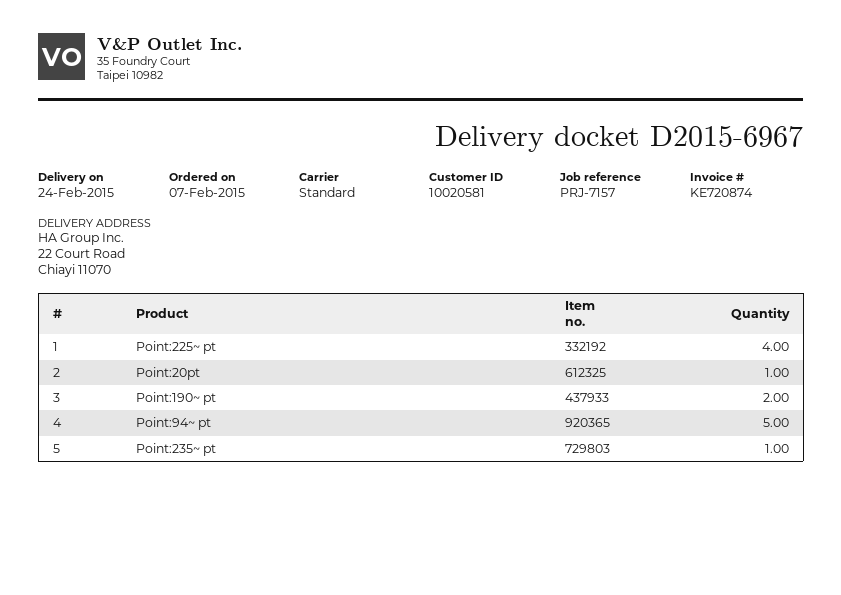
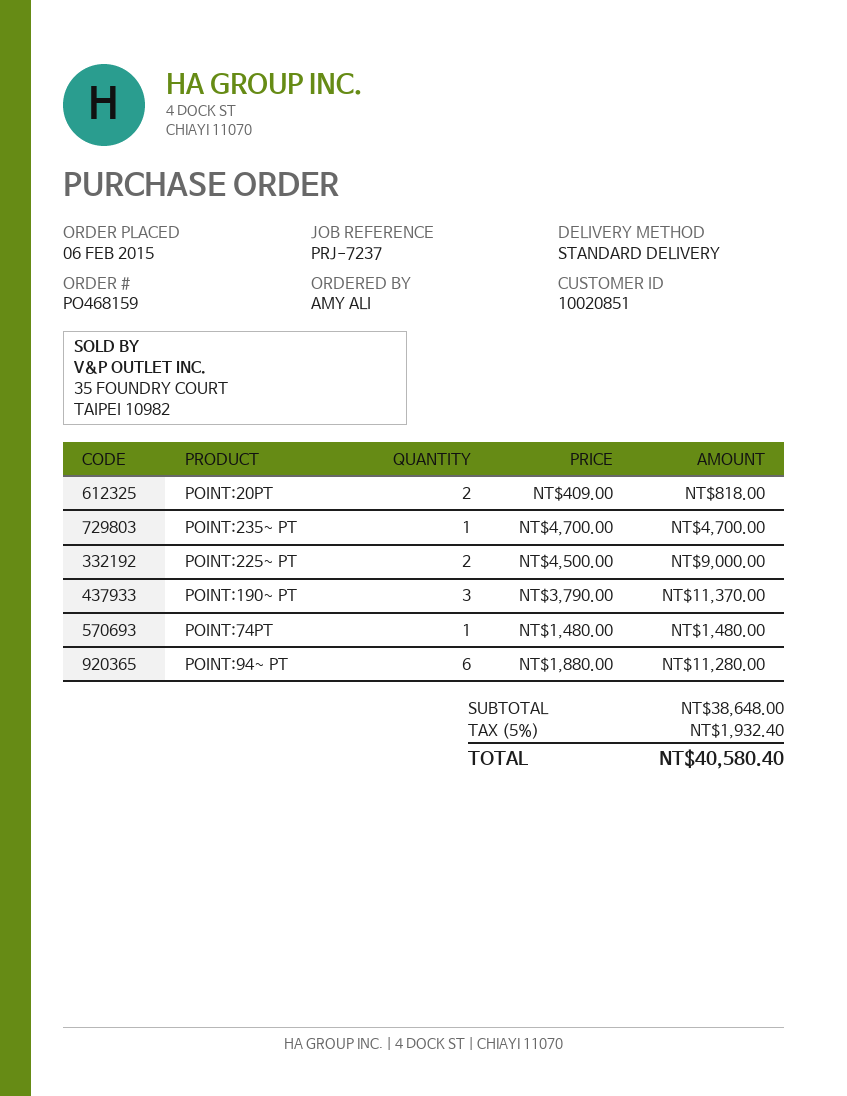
order date: 2015-02-07 -> 2015-02-06
customer number: 10020581 -> 10020851
reference: PRJ-7157 -> PRJ-7237
Point:225~ pt: 4 -> 2
Point:20pt: 1 -> 2
Point:190~ pt: 2 -> 3
Point:94~ pt: 5 -> 6
POINT:74PT: none -> 1

